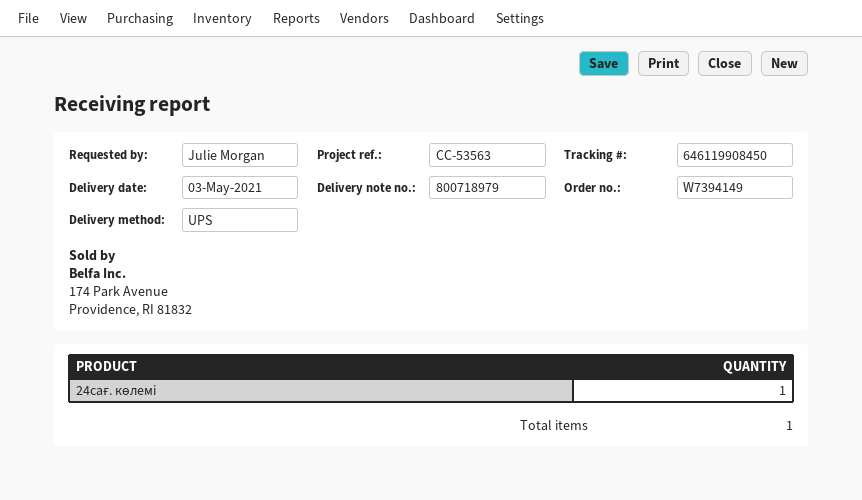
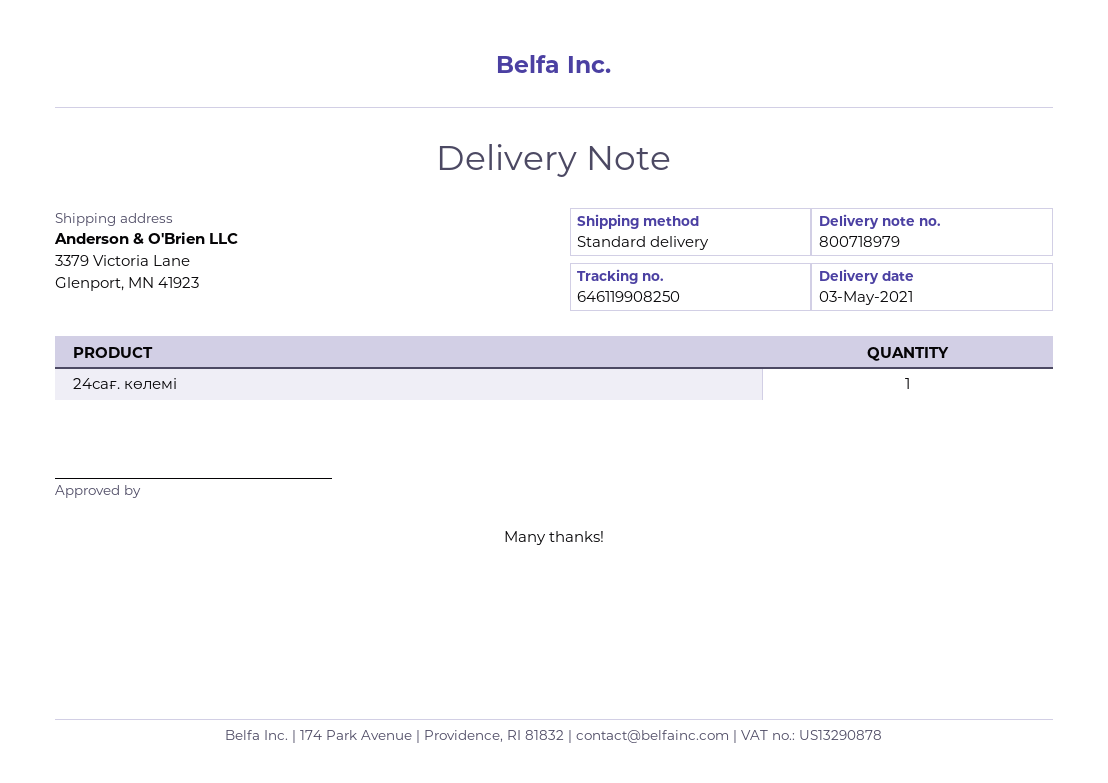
shipping method: UPS -> standard
tracking number: 646119908450 -> 646119908250

